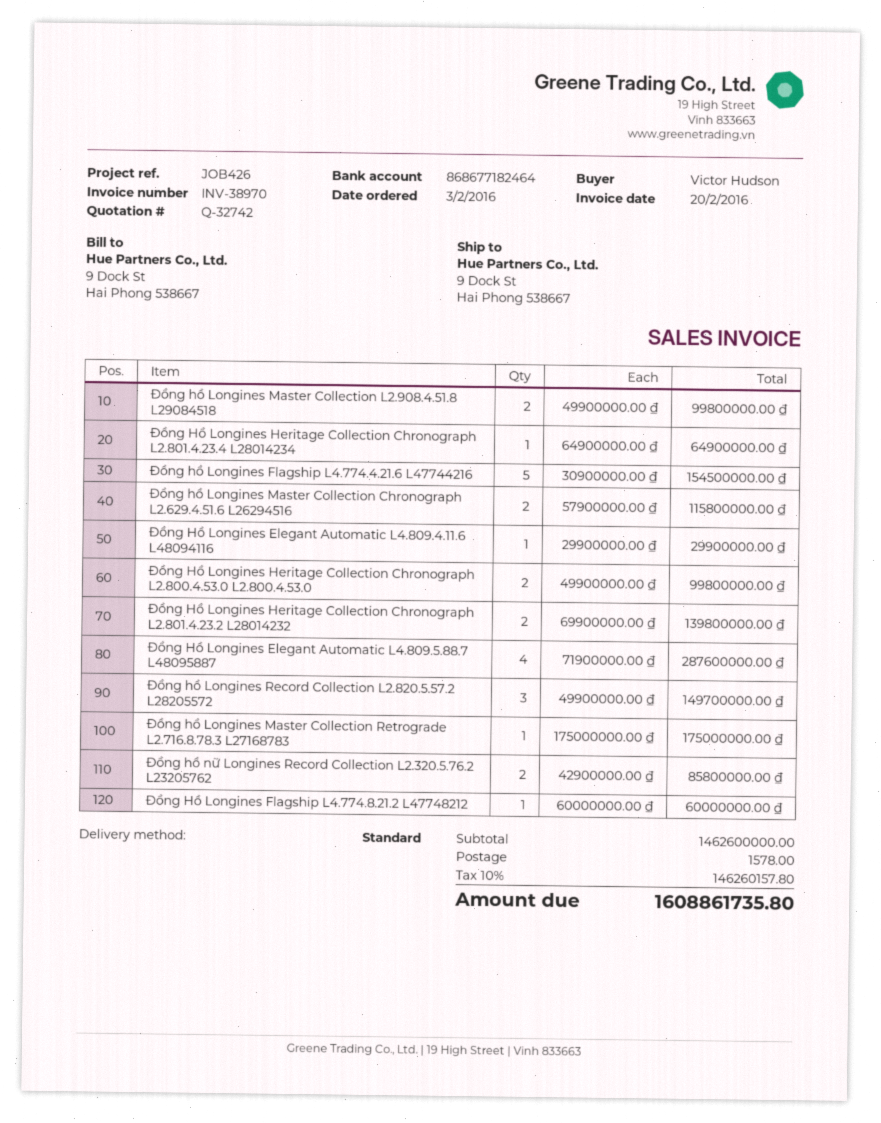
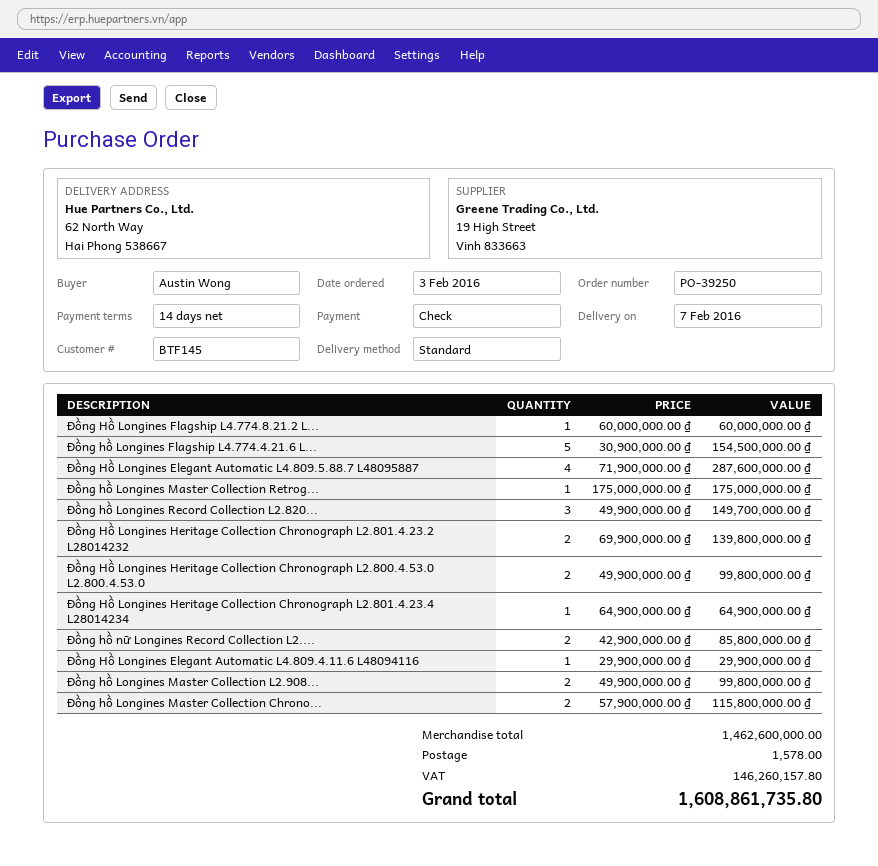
ordered by: Victor Hudson -> Austin Wong
ship to: 9 Dock St, Hai Phong 538667 -> 62 North Way, Hai Phong 538667

